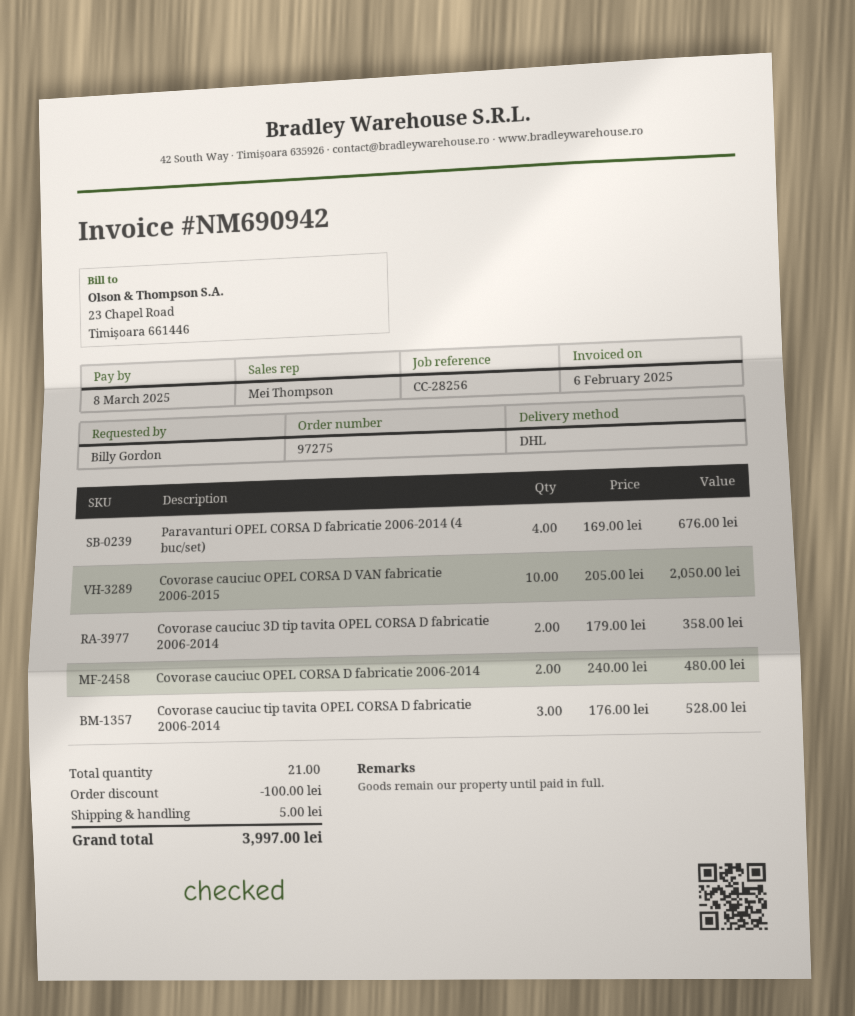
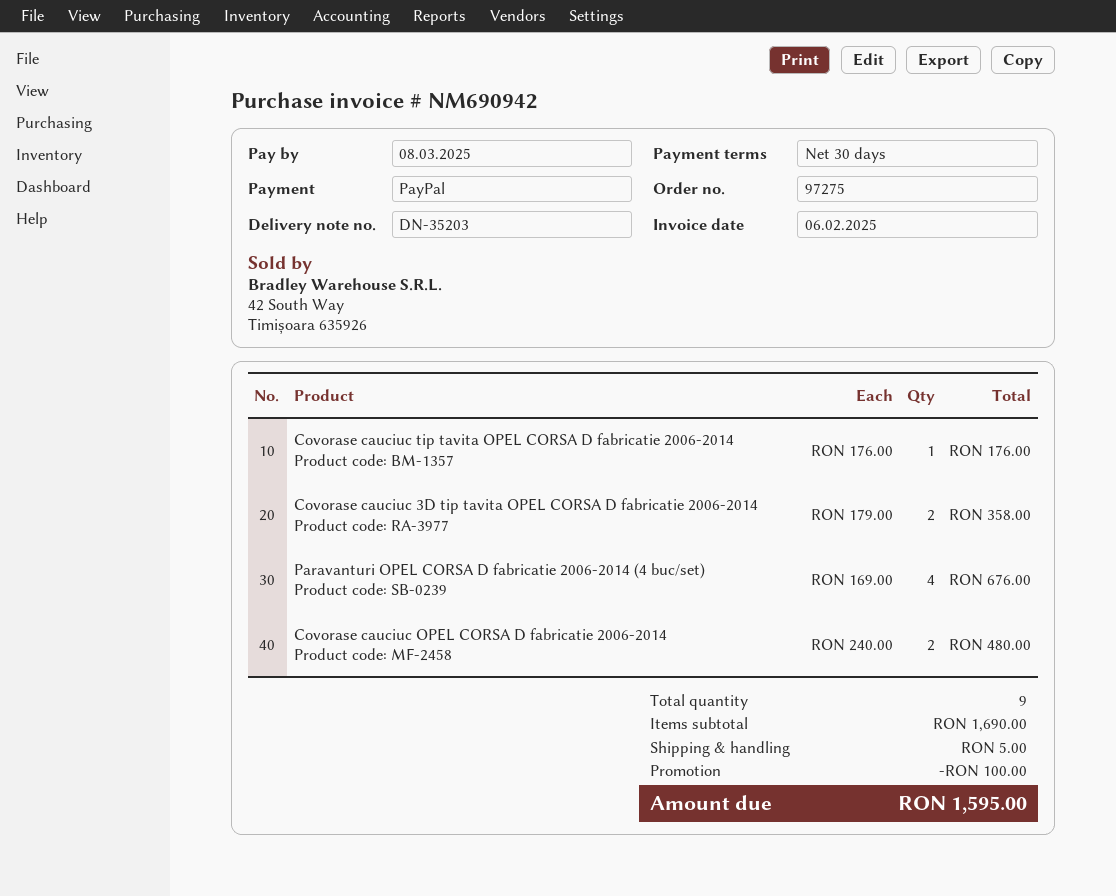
Covorase cauciuc OPEL CORSA D VAN fabricatie 2006-2015: 10 x 205.00 = 2050.00 -> none
Covorase cauciuc tip tavita OPEL CORSA D fabricatie 2006-2014: 3 x 176.00 = 528.00 -> 1 x 176.00 = 176.00
total quantity: 21 -> 9
total: 3997.00 -> 1595.00

